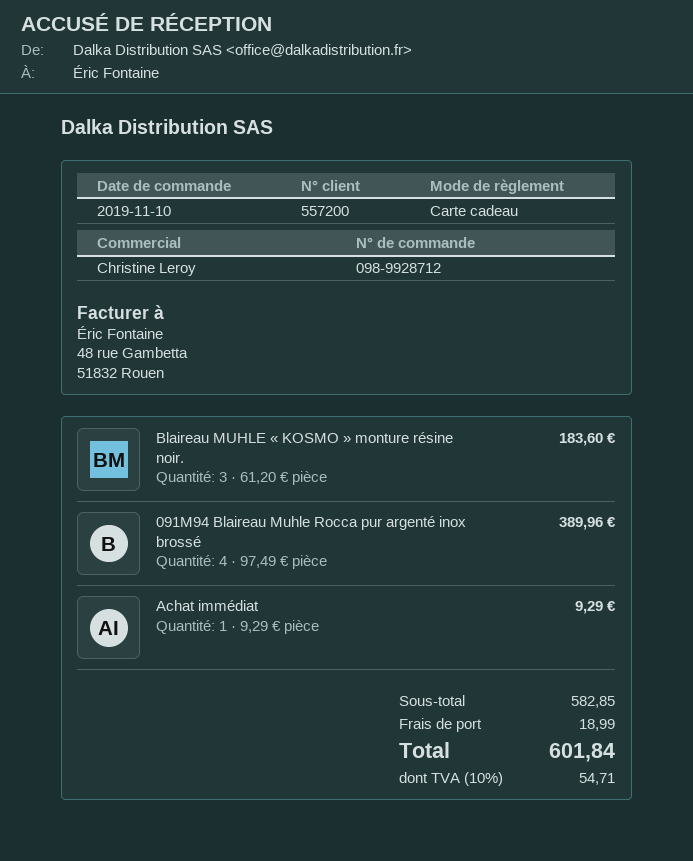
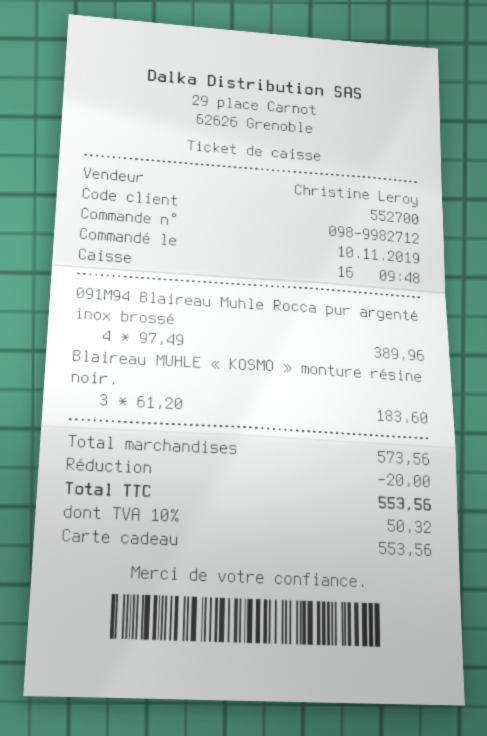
order number: 098-9928712 -> 098-9982712
customer number: 557200 -> 552700
Achat immédiat: 1 x 9.29 = 9.29 -> none
subtotal: 582.85 -> 573.56
discount: none -> 20.00
shipping: 18.99 -> none
tax: 10% = 54.71 -> 10% = 50.32
total: 601.84 -> 553.56

